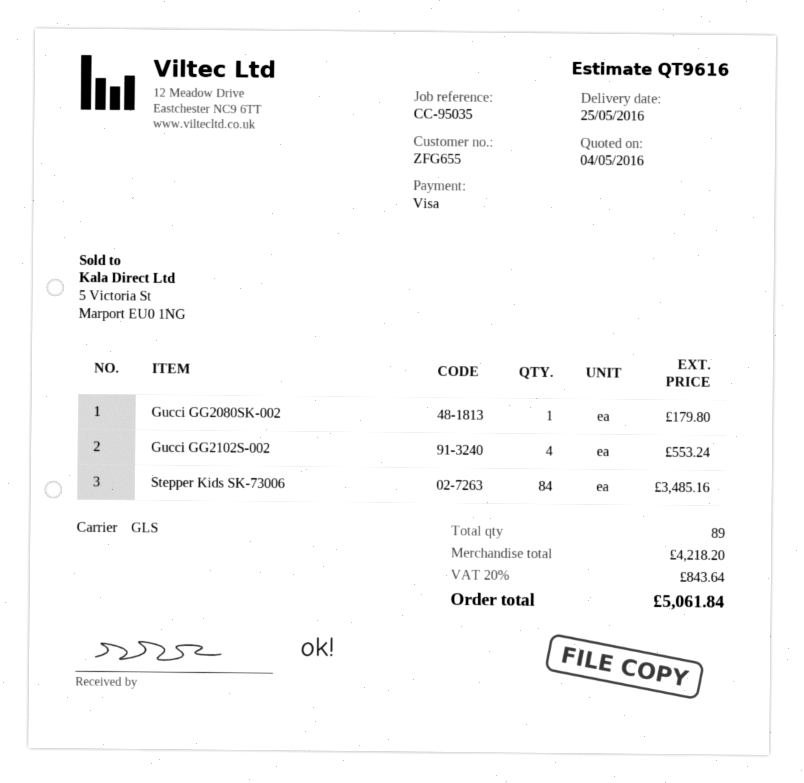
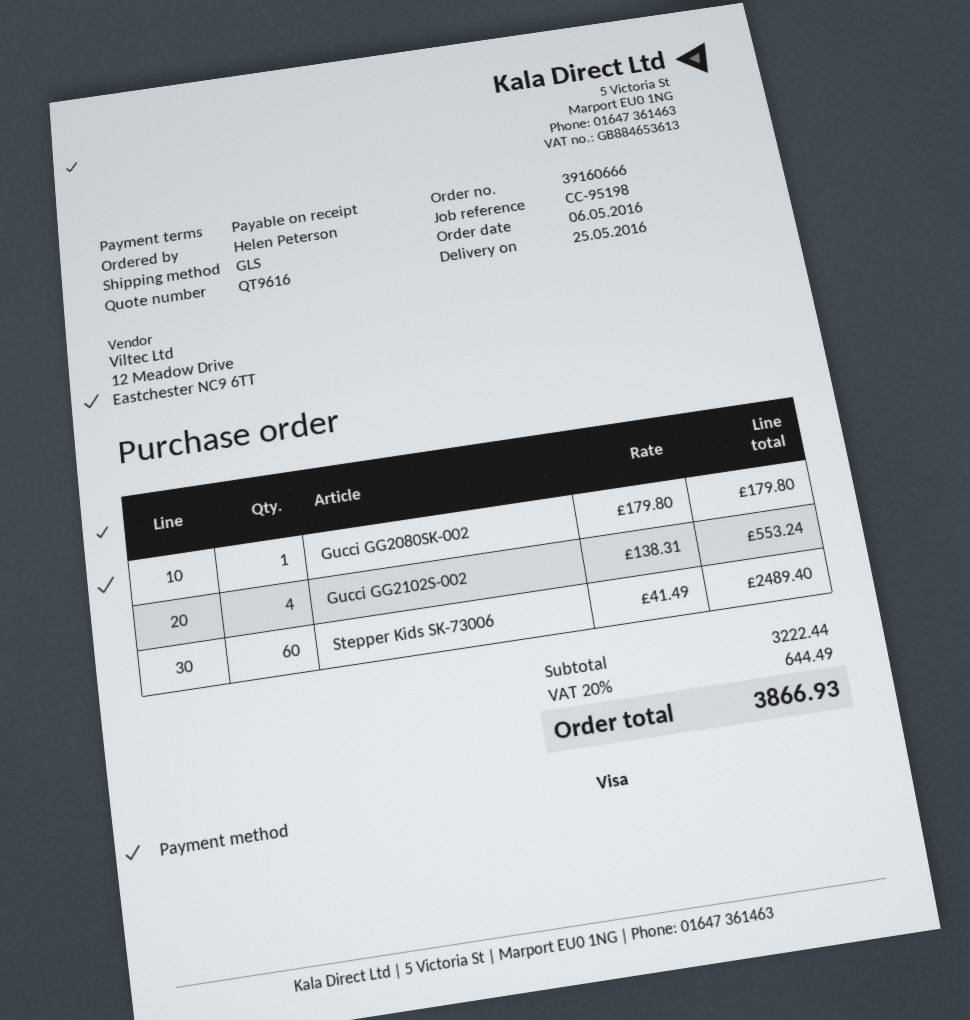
reference: CC-95035 -> CC-95198
Stepper Kids SK-73006: 84 for 3485.16 -> 60 for 2489.40
subtotal: 4218.20 -> 3222.44
tax: 20% = 843.64 -> 20% = 644.49
total: 5061.84 -> 3866.93

